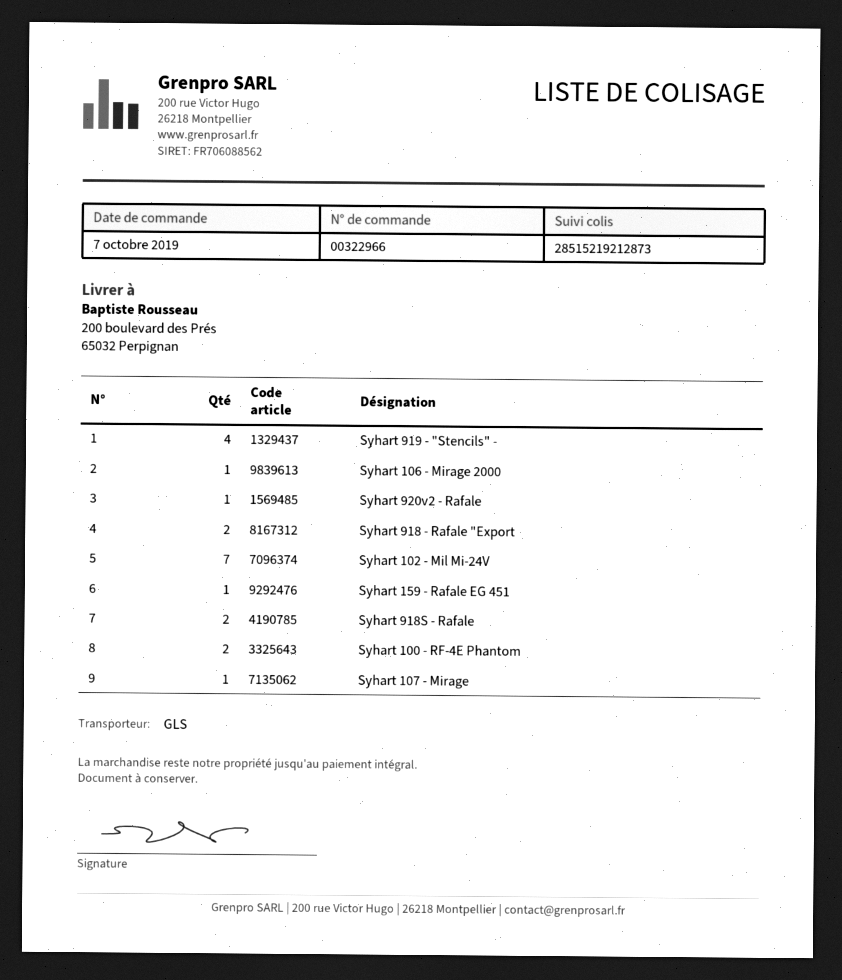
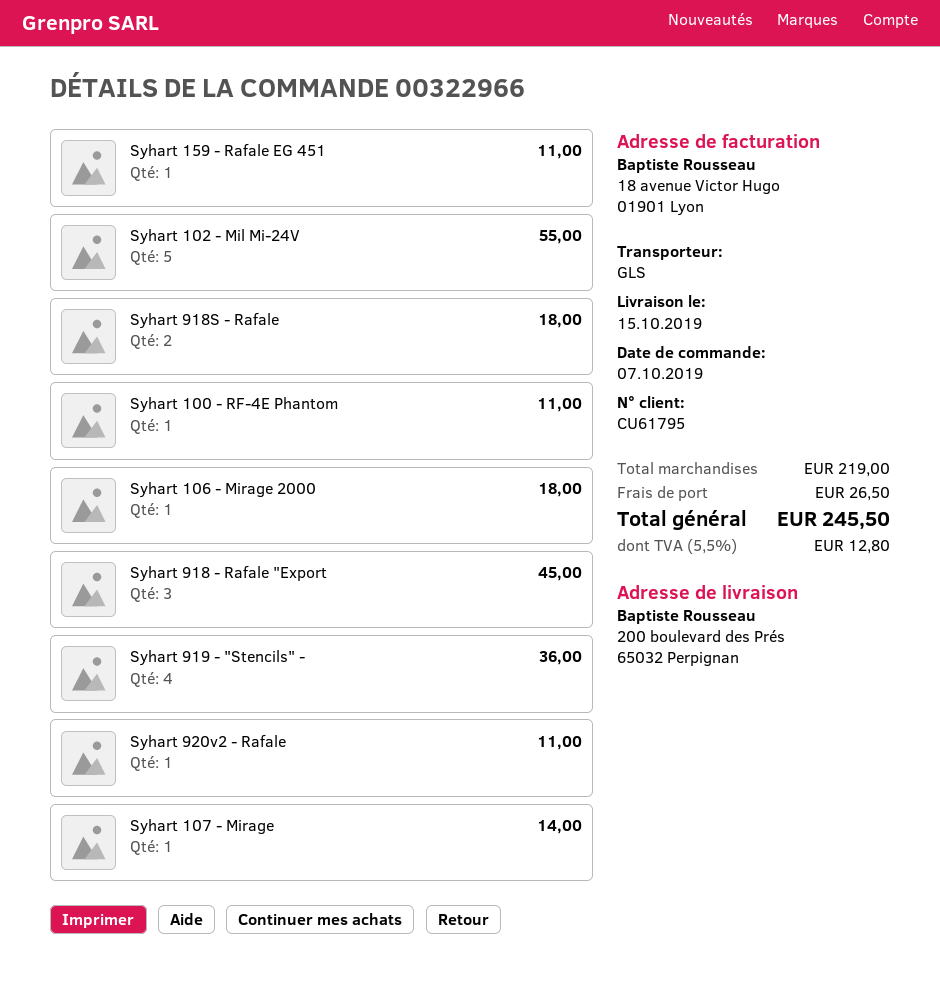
Syhart 918 - Rafale "Export: 2 -> 3
Syhart 102 - Mil Mi-24V: 7 -> 5
Syhart 100 - RF-4E Phantom: 2 -> 1

